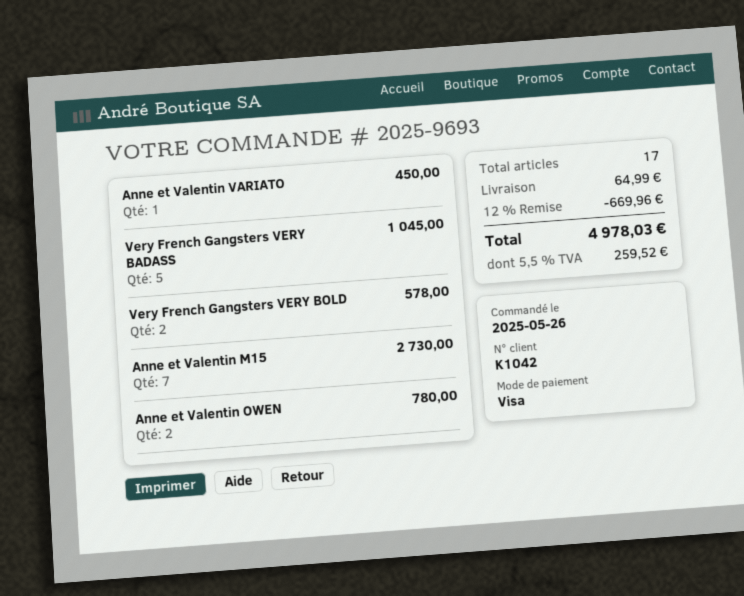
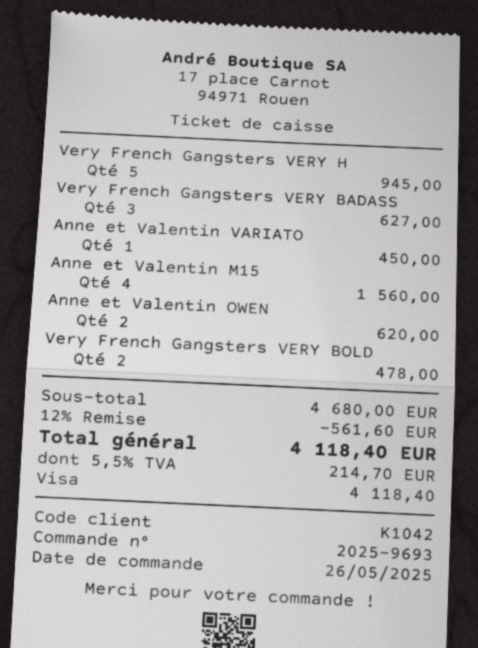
Very French Gangsters VERY BADASS: 5 for 1045.00 -> 3 for 627.00
Very French Gangsters VERY BOLD: 2 for 578.00 -> 2 for 478.00
Anne et Valentin M15: 7 for 2730.00 -> 4 for 1560.00
Anne et Valentin OWEN: 2 for 780.00 -> 2 for 620.00
Very French Gangsters VERY H: none -> 5 for 945.00
discount: 12% = 669.96 -> 12% = 561.60
shipping: 64.99 -> none
tax: 5.5% = 259.52 -> 5.5% = 214.70
total: 4978.03 -> 4118.40

